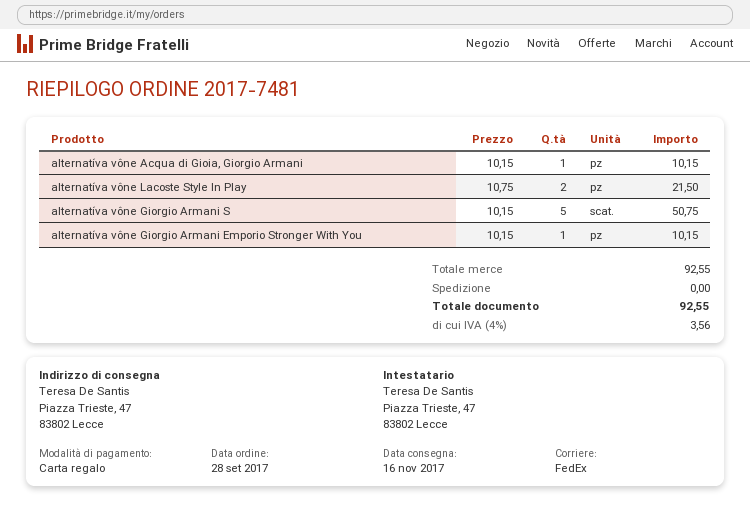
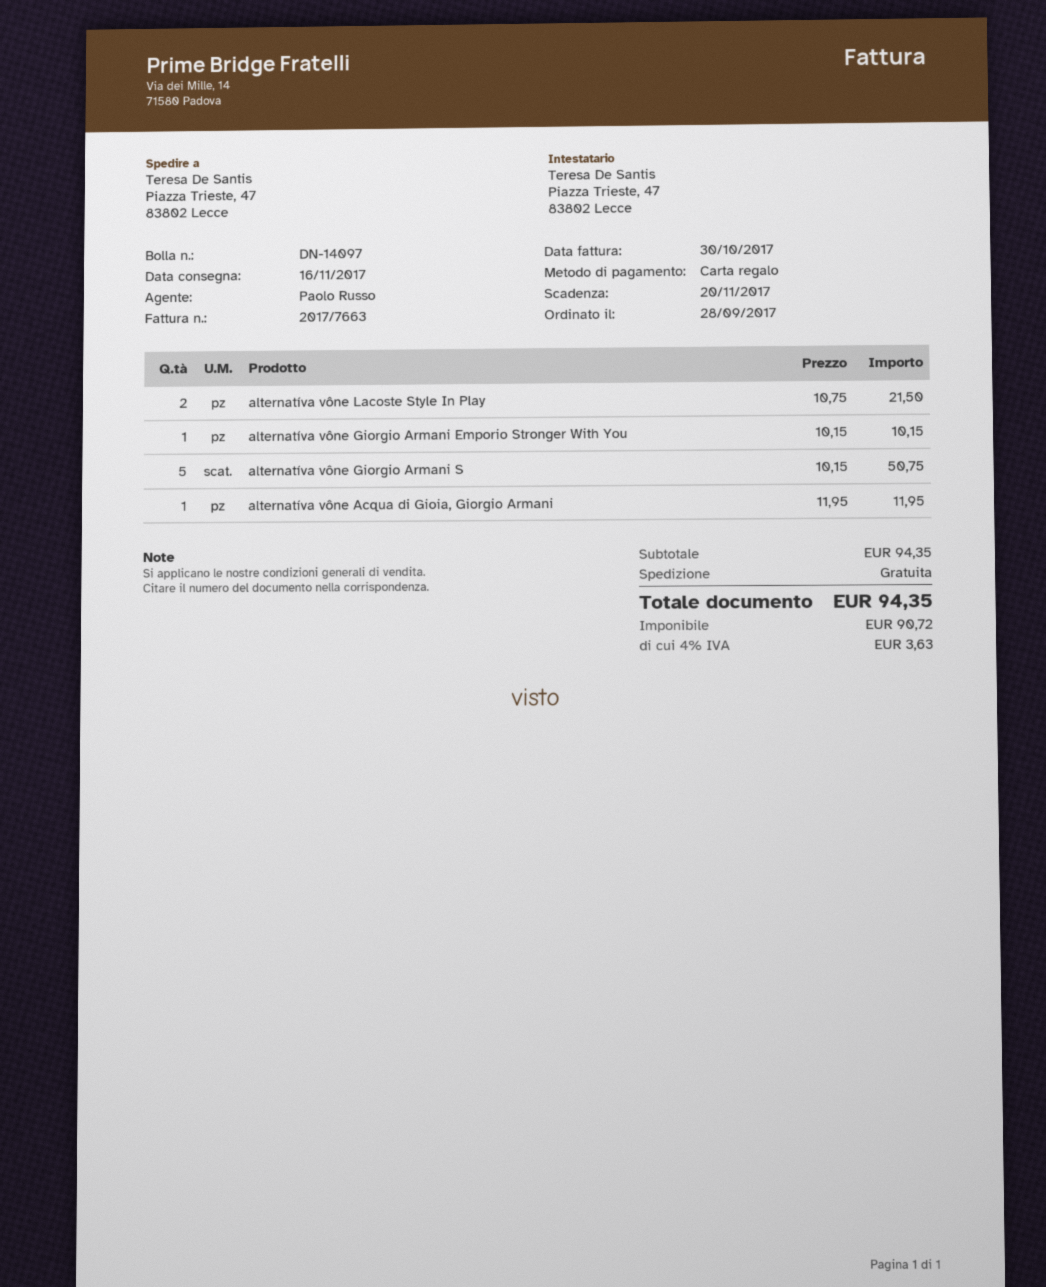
alternatíva vône Acqua di Gioia, Giorgio Armani: 1 x 10.15 = 10.15 -> 1 x 11.95 = 11.95
subtotal: 92.55 -> 94.35
tax: 4% = 3.56 -> 4% = 3.63
total: 92.55 -> 94.35

